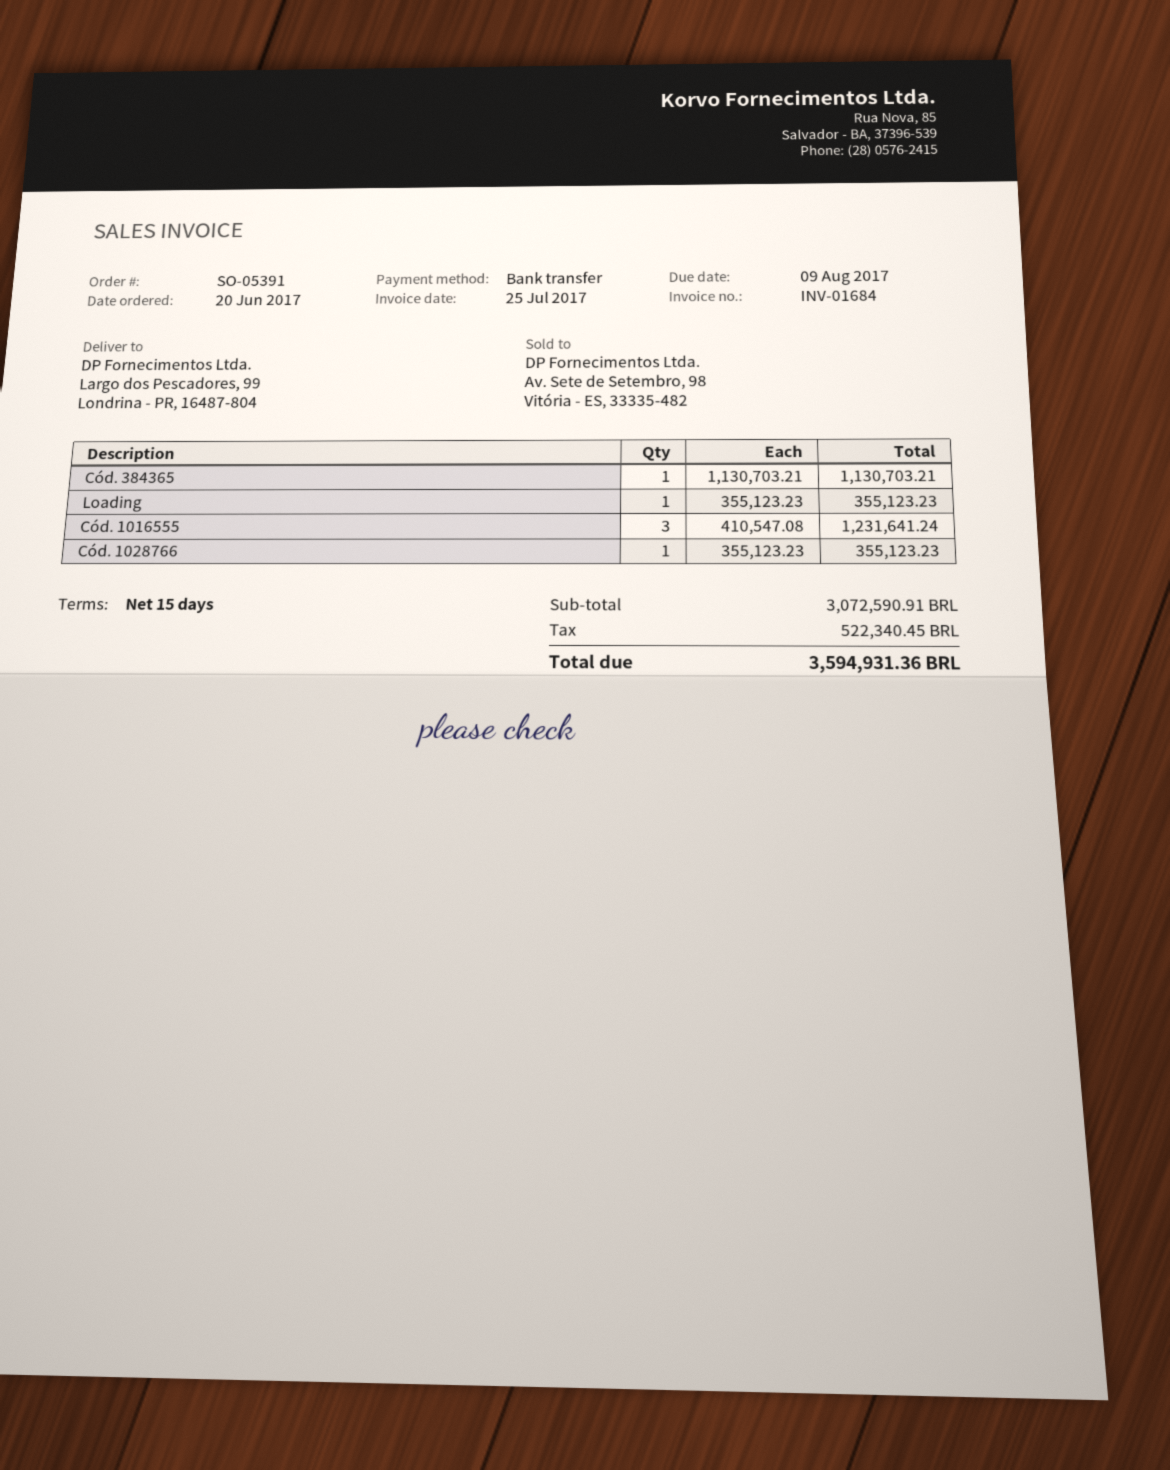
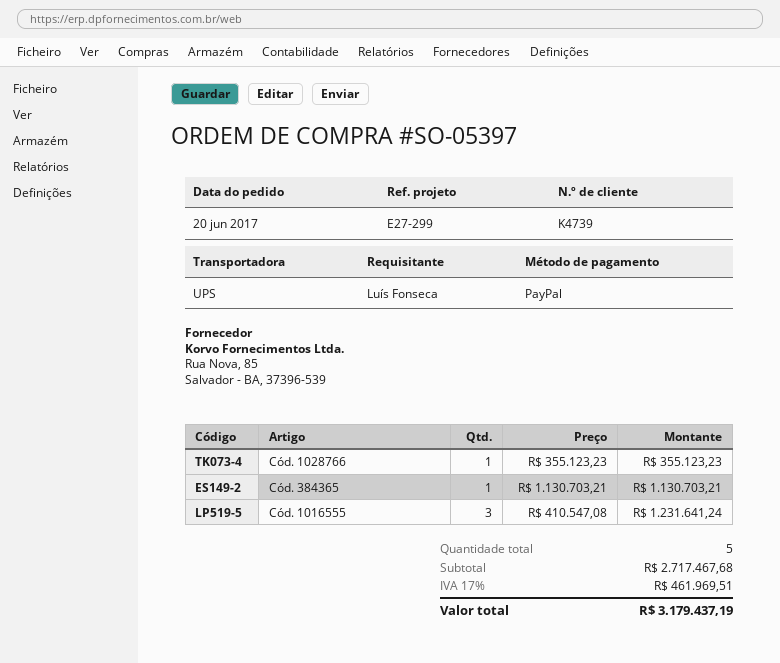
order number: SO-05391 -> SO-05397
payment method: bank transfer -> PayPal
Loading: 1 x 355123.23 = 355123.23 -> none
subtotal: 3072590.91 -> 2717467.68
tax: 522340.45 -> 461969.51
total: 3594931.36 -> 3179437.19

